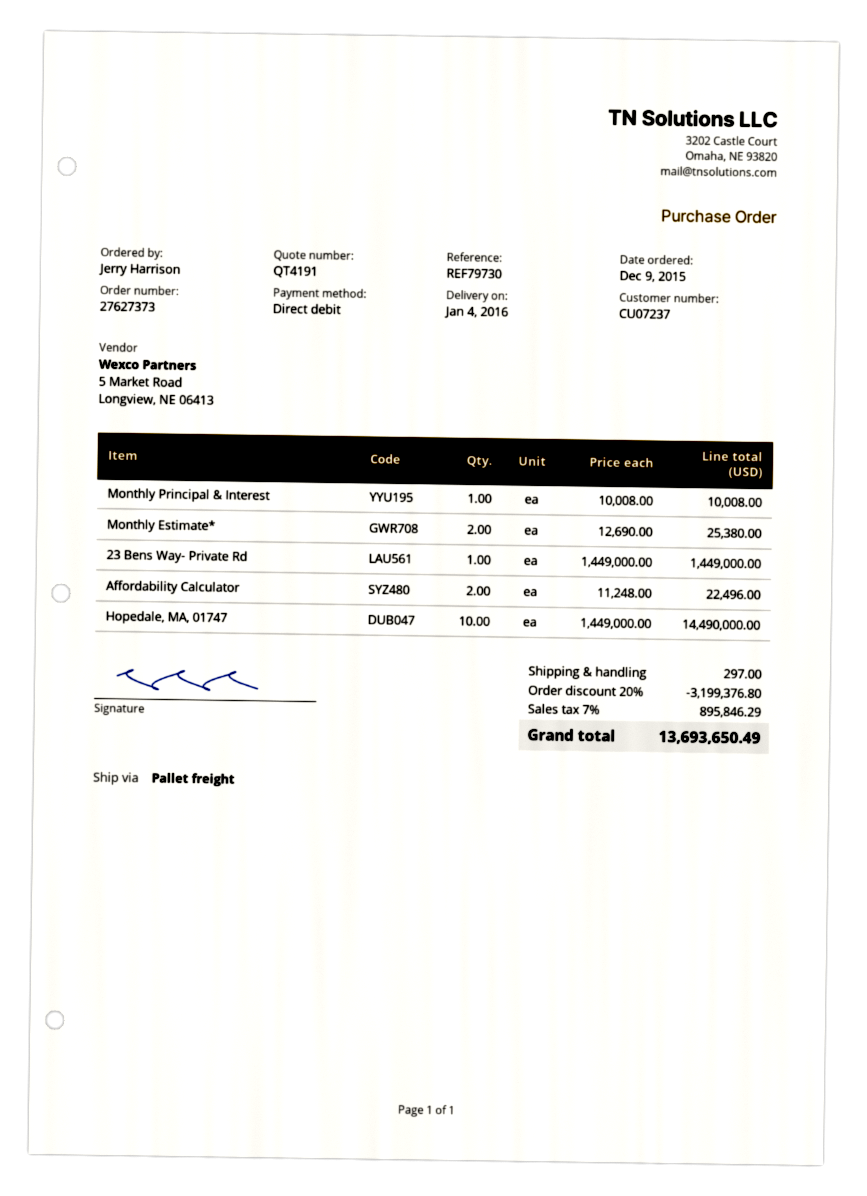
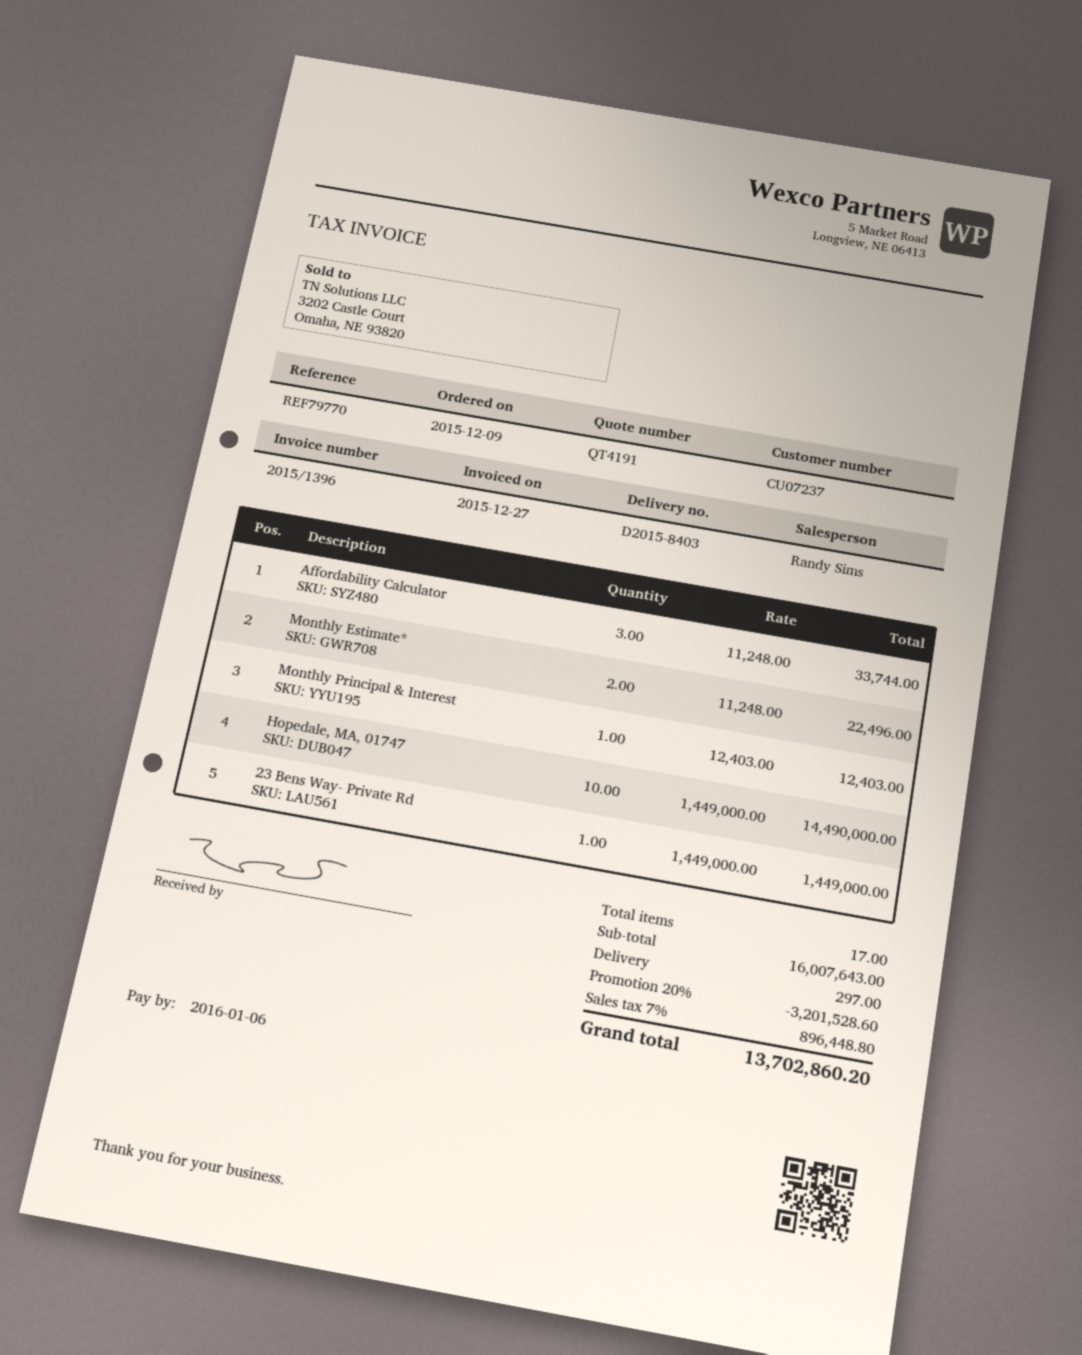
reference: REF79730 -> REF79770
Monthly Principal & Interest: 1 x 10008.00 = 10008.00 -> 1 x 12403.00 = 12403.00
Monthly Estimate*: 2 x 12690.00 = 25380.00 -> 2 x 11248.00 = 22496.00
Affordability Calculator: 2 x 11248.00 = 22496.00 -> 3 x 11248.00 = 33744.00
discount: 20% = 3199376.80 -> 20% = 3201528.60
tax: 7% = 895846.29 -> 7% = 896448.80
total: 13693650.49 -> 13702860.20

